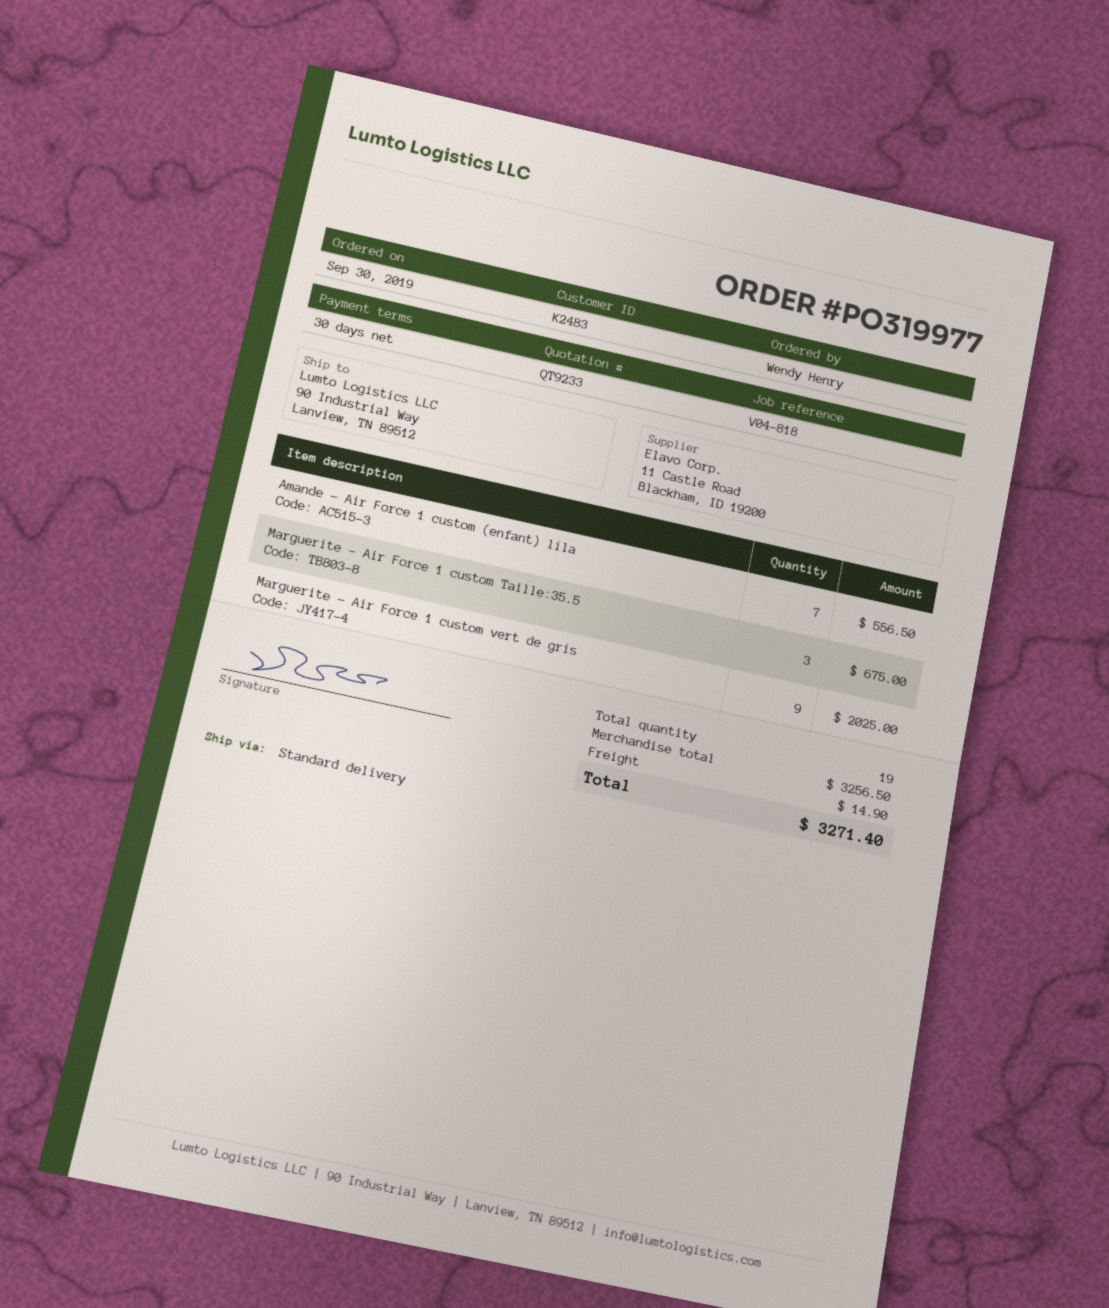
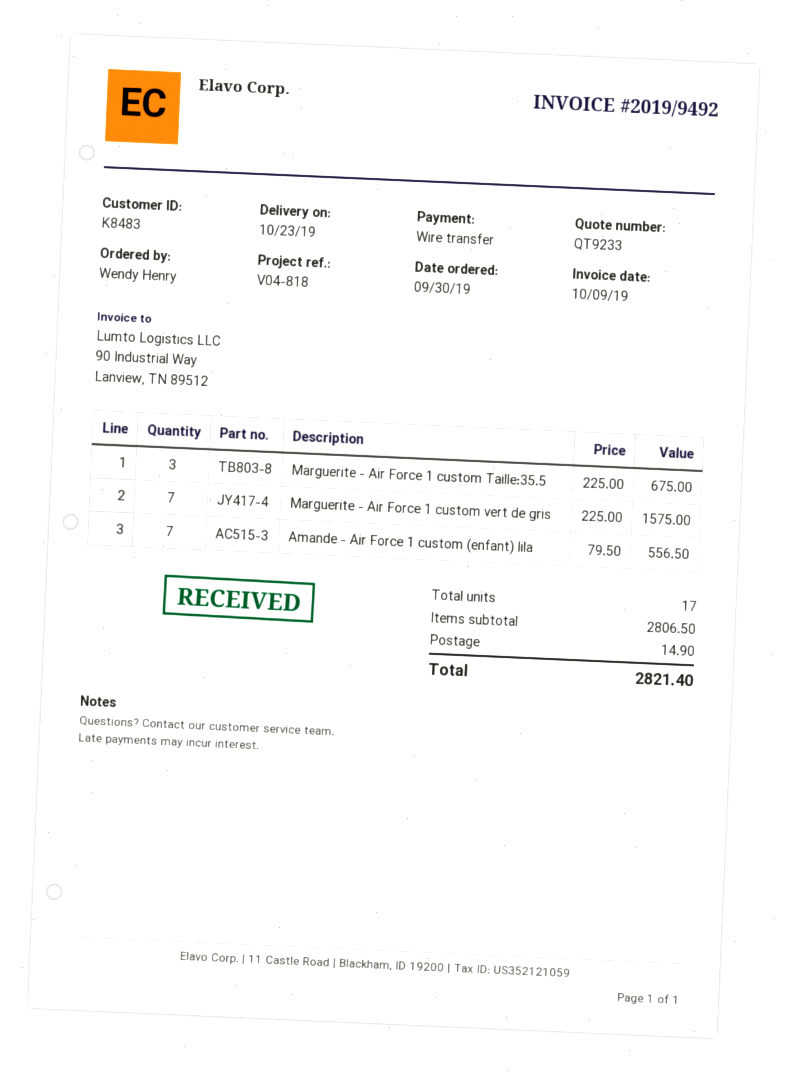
customer number: K2483 -> K8483
Marguerite - Air Force 1 custom vert de gris: 9 for 2025.00 -> 7 for 1575.00
total quantity: 19 -> 17
subtotal: 3256.50 -> 2806.50
total: 3271.40 -> 2821.40

